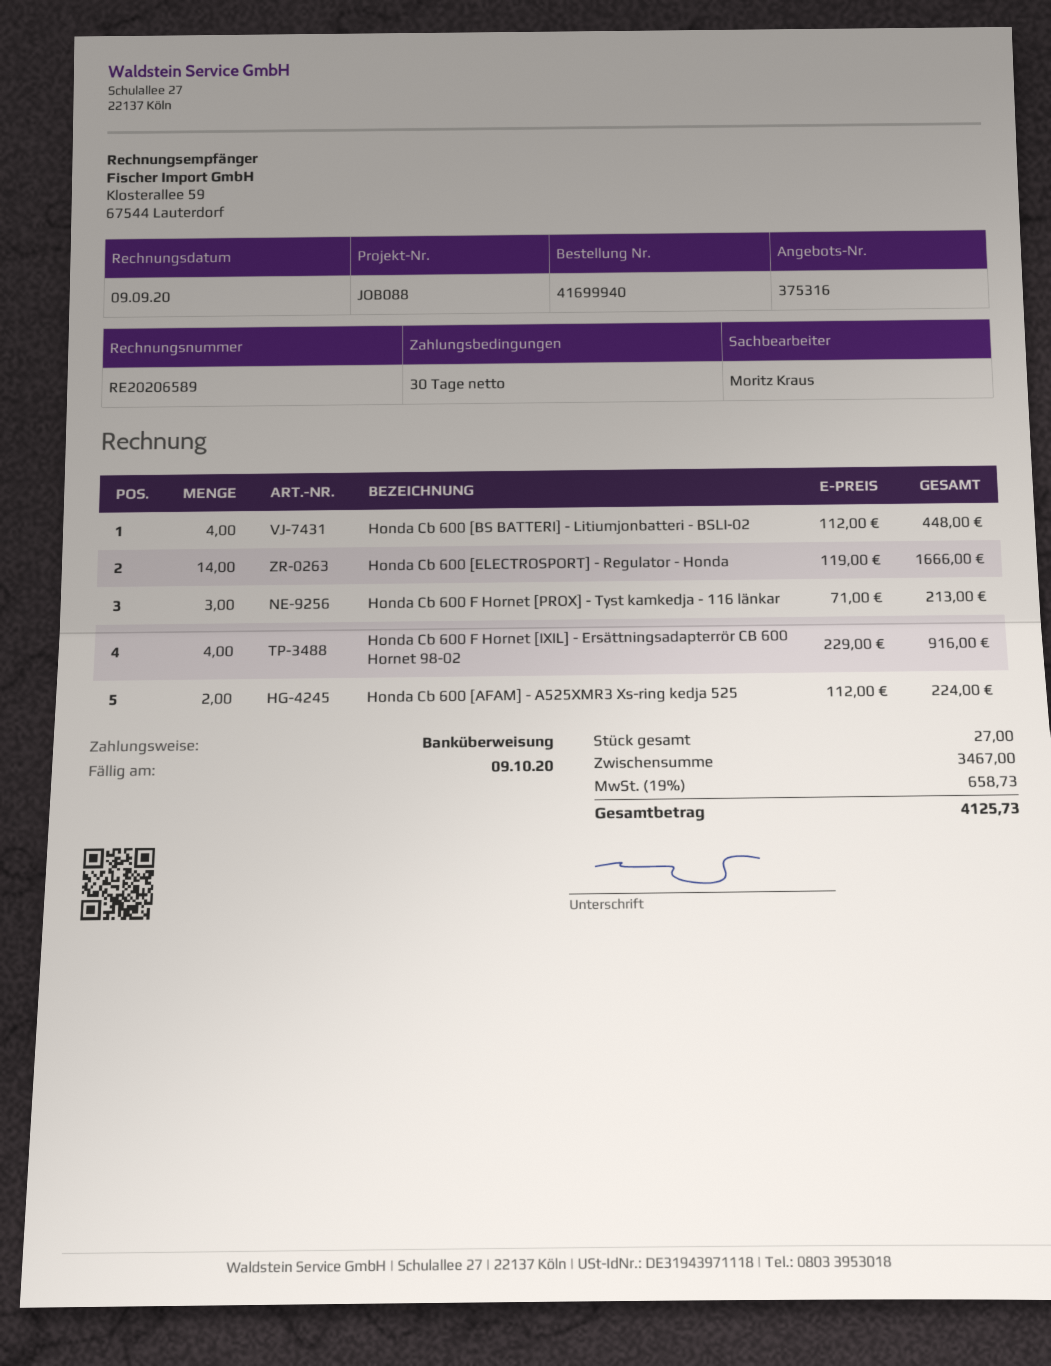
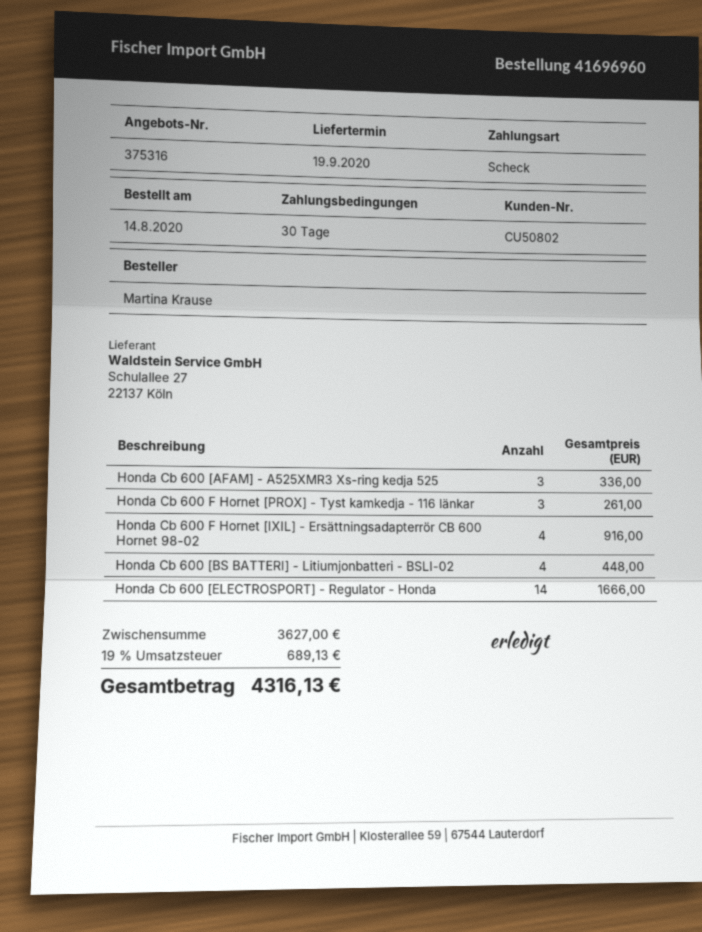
order number: 41699940 -> 41696960
payment method: bank transfer -> cheque
Honda Cb 600 F Hornet [PROX] - Tyst kamkedja - 116 länkar: 3 for 213.00 -> 3 for 261.00
Honda Cb 600 [AFAM] - A525XMR3 Xs-ring kedja 525: 2 for 224.00 -> 3 for 336.00
subtotal: 3467.00 -> 3627.00
tax: 19% = 658.73 -> 19% = 689.13
total: 4125.73 -> 4316.13

